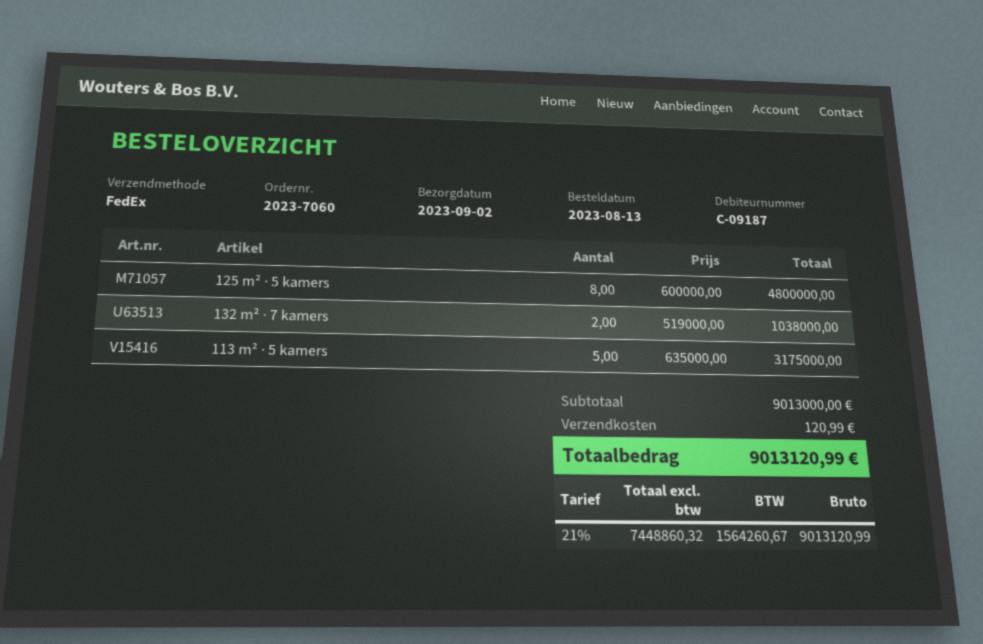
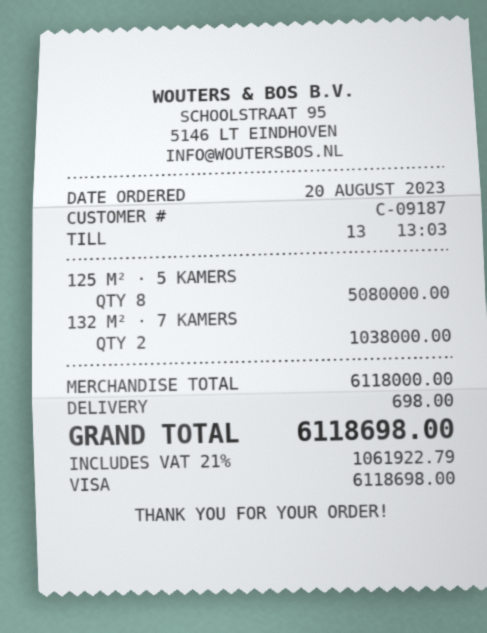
order date: 2023-08-13 -> 2023-08-20
125 m² · 5 kamers: 8 for 4800000.00 -> 8 for 5080000.00
113 m² · 5 kamers: 5 for 3175000.00 -> none
subtotal: 9013000.00 -> 6118000.00
shipping: 120.99 -> 698.00
tax: 21% = 1564260.67 -> 21% = 1061922.79
total: 9013120.99 -> 6118698.00

